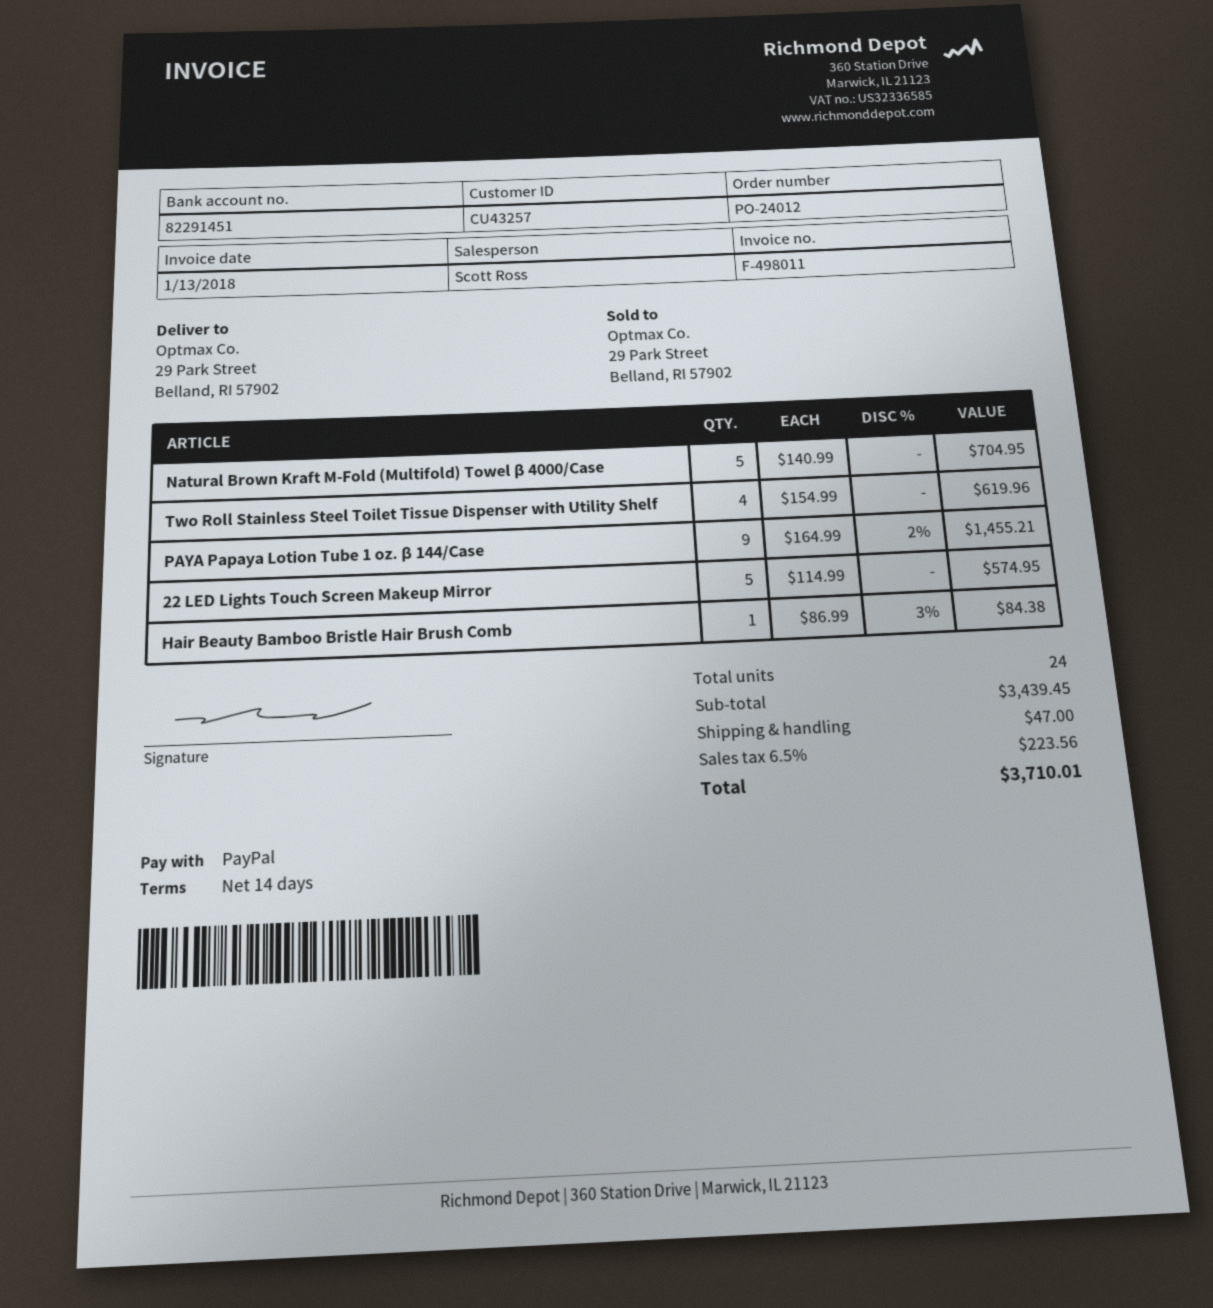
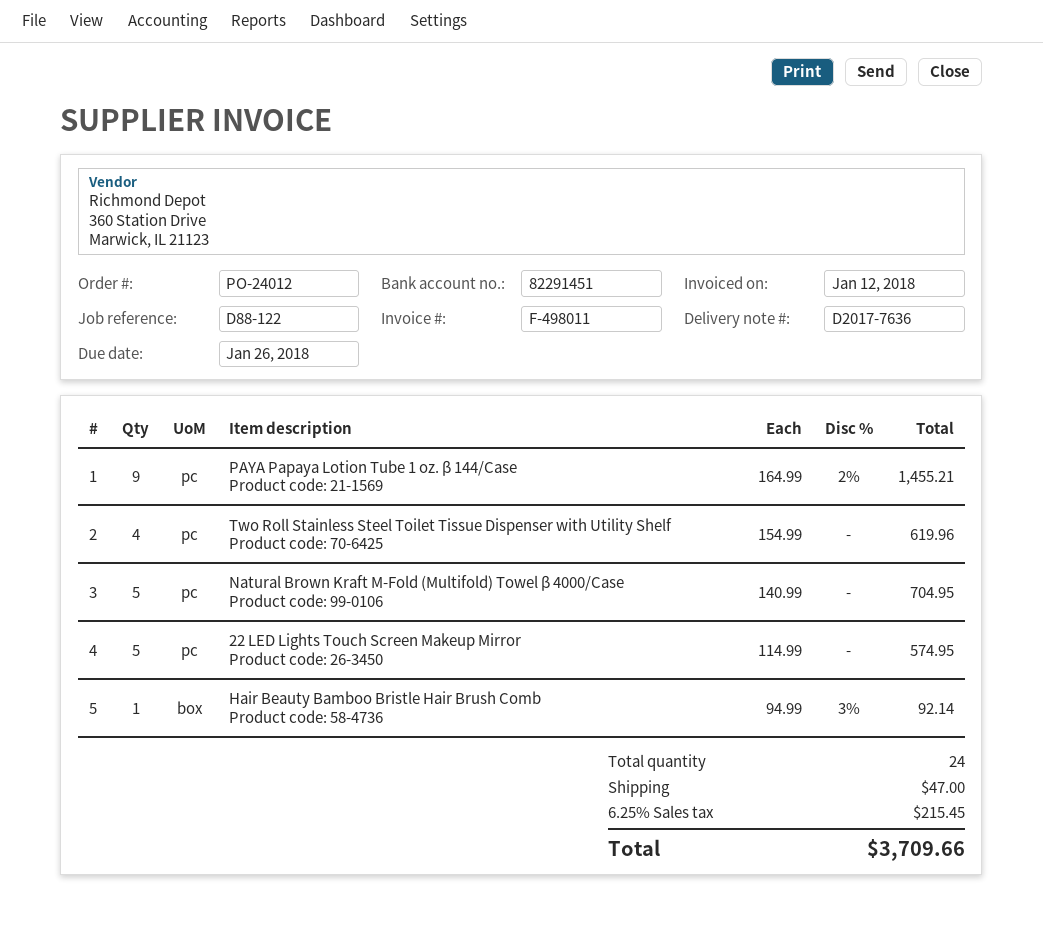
invoice date: 2018-01-13 -> 2018-01-12
Hair Beauty Bamboo Bristle Hair Brush Comb: 1 x 86.99 - 3% = 84.38 -> 1 x 94.99 - 3% = 92.14
tax: 6.5% = 223.56 -> 6.25% = 215.45
total: 3710.01 -> 3709.66

